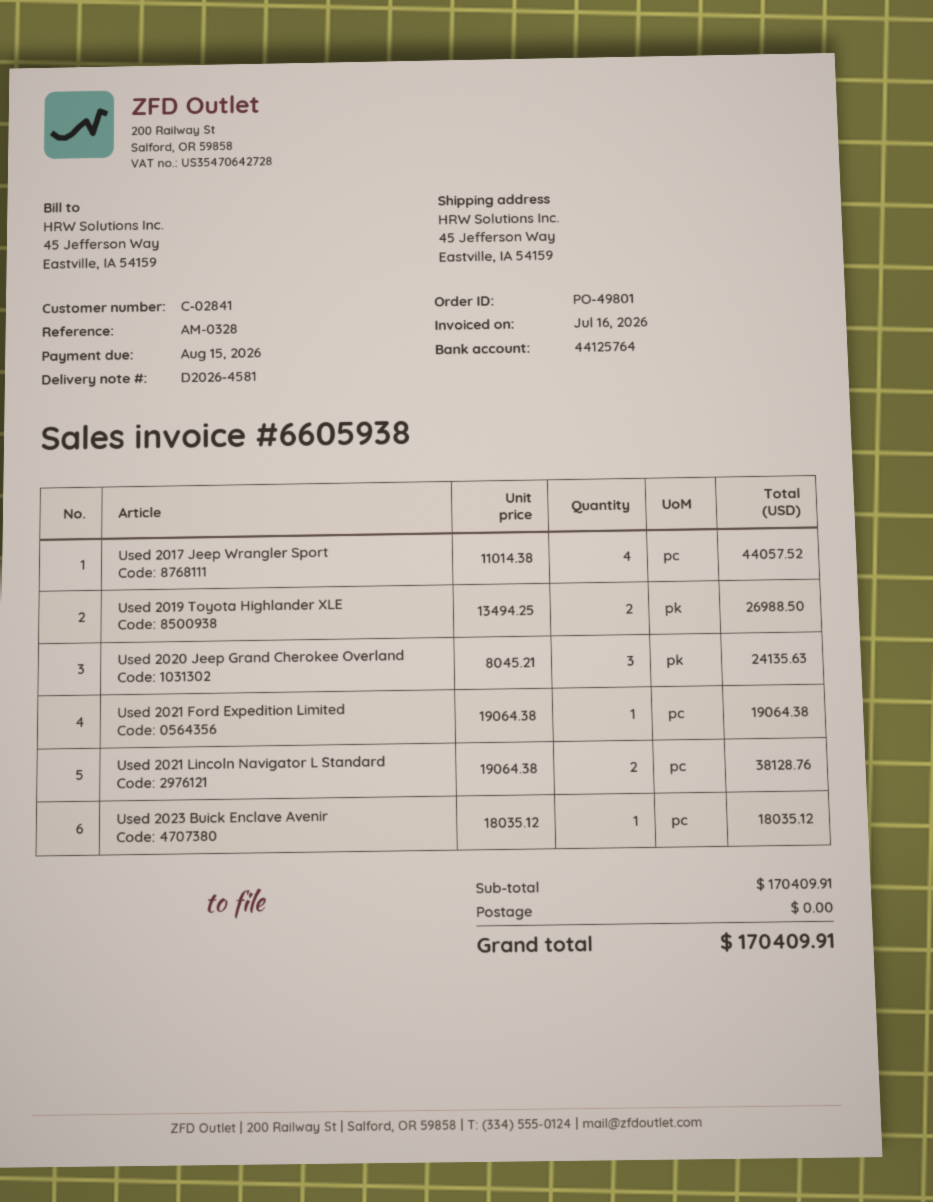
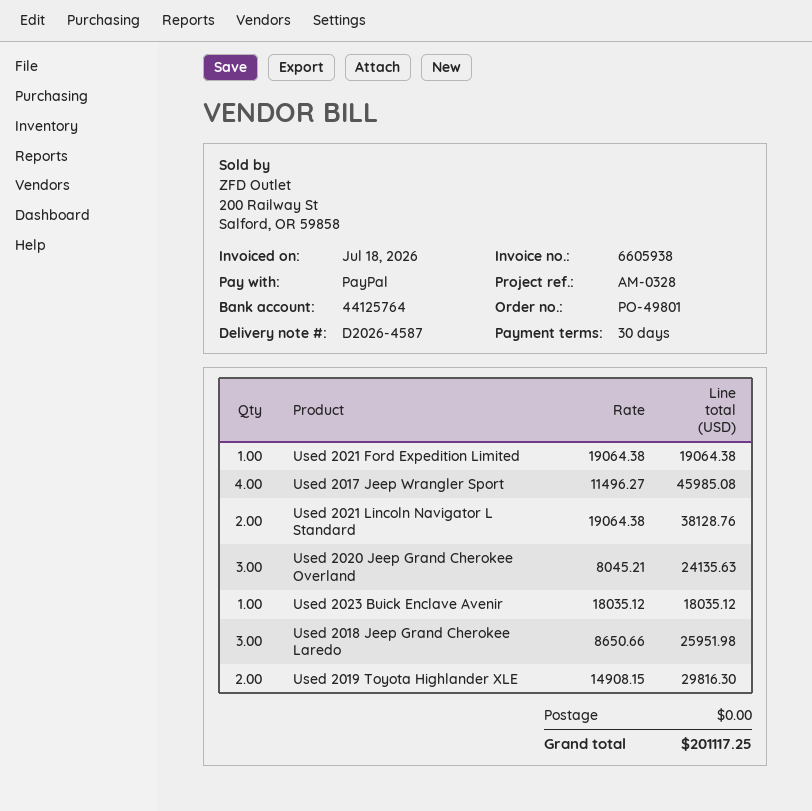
delivery note number: D2026-4581 -> D2026-4587
invoice date: 2026-07-16 -> 2026-07-18
Used 2017 Jeep Wrangler Sport: 4 x 11014.38 = 44057.52 -> 4 x 11496.27 = 45985.08
Used 2019 Toyota Highlander XLE: 2 x 13494.25 = 26988.50 -> 2 x 14908.15 = 29816.30
Used 2018 Jeep Grand Cherokee Laredo: none -> 3 x 8650.66 = 25951.98
total: 170409.91 -> 201117.25

